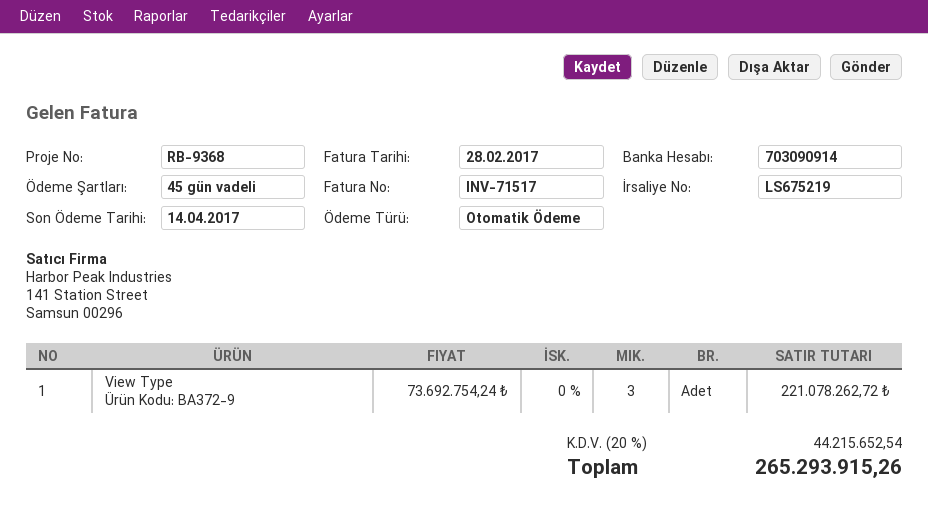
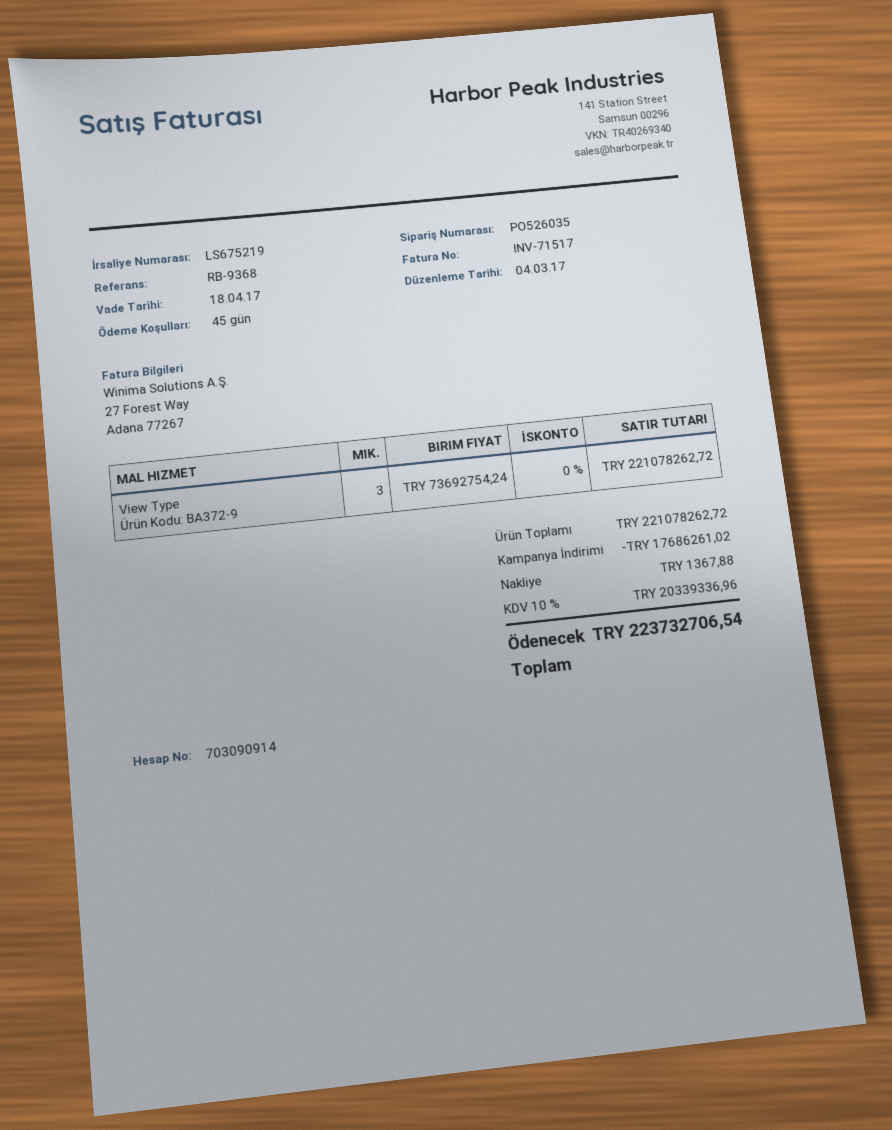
invoice date: 2017-02-28 -> 2017-03-04
due date: 2017-04-14 -> 2017-04-18
discount: none -> 17686261.02
shipping: none -> 1367.88
tax: 20% = 44215652.54 -> 10% = 20339336.96
total: 265293915.26 -> 223732706.54

